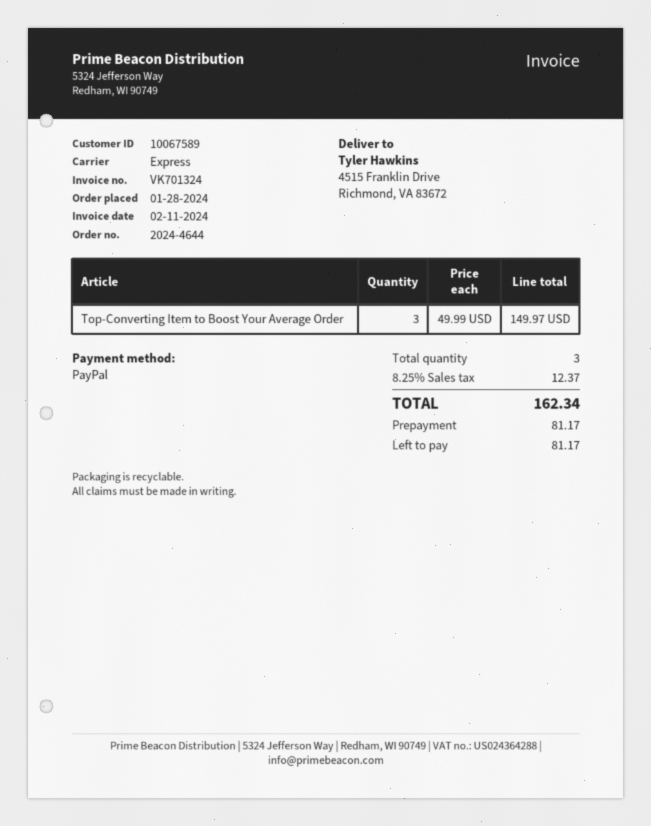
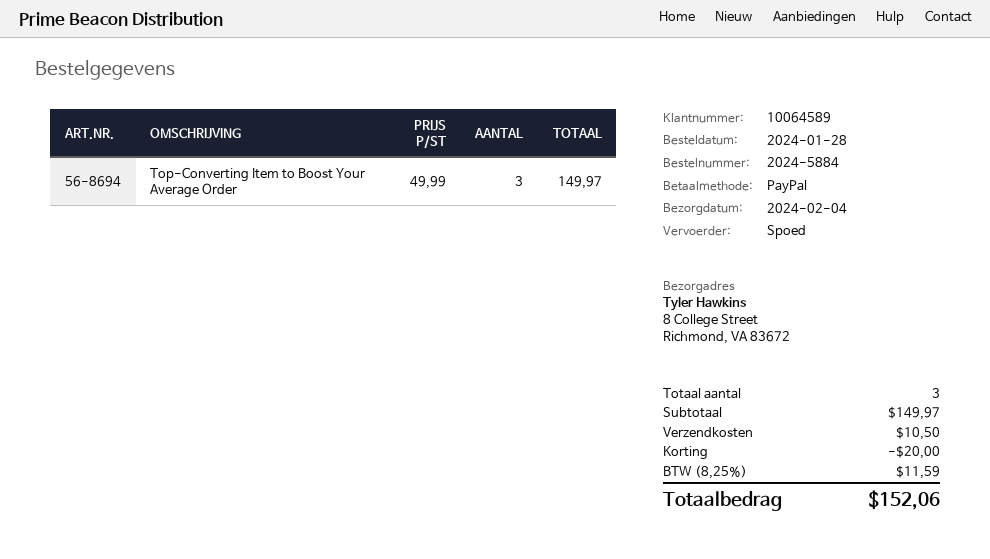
order number: 2024-4644 -> 2024-5884
customer number: 10067589 -> 10064589
ship to: 4515 Franklin Drive, Richmond, VA 83672 -> 8 College Street, Richmond, VA 83672
discount: none -> 20.00
shipping: none -> 10.50
tax: 8.25% = 12.37 -> 8.25% = 11.59
total: 162.34 -> 152.06

